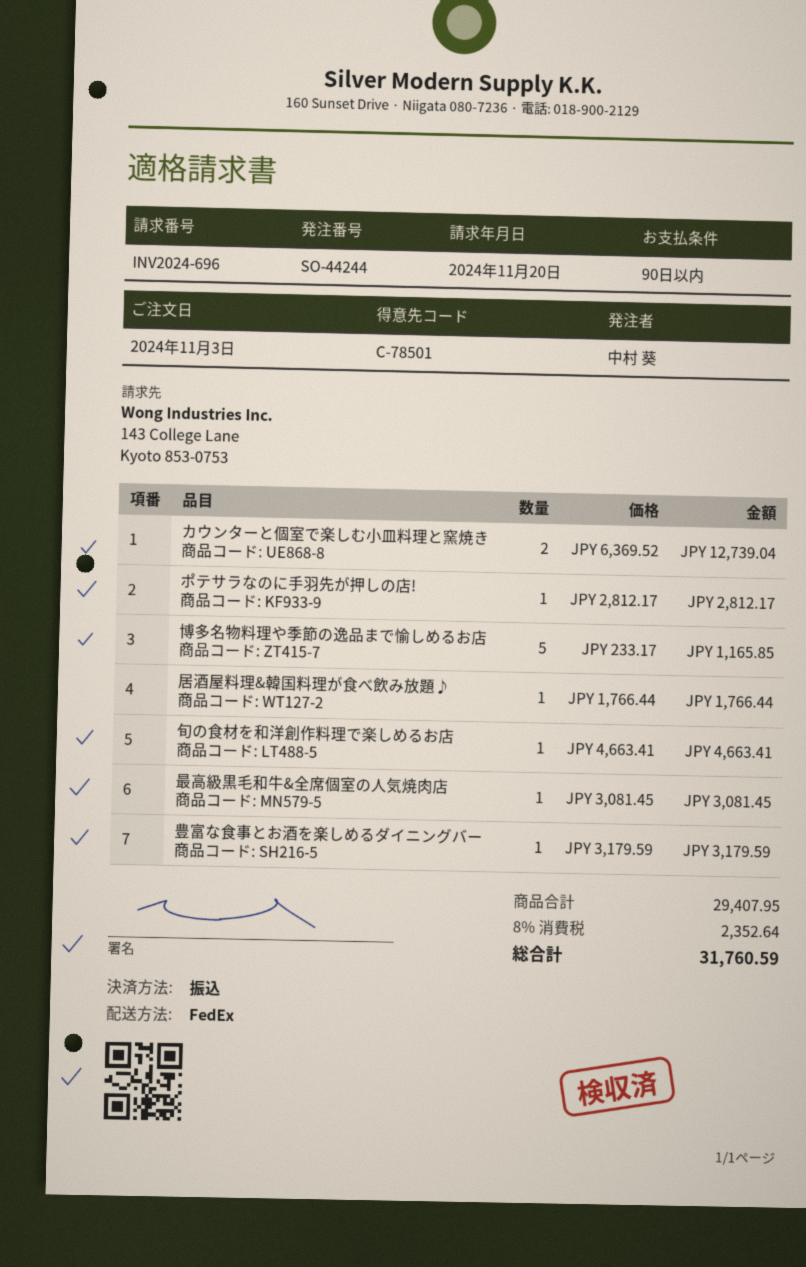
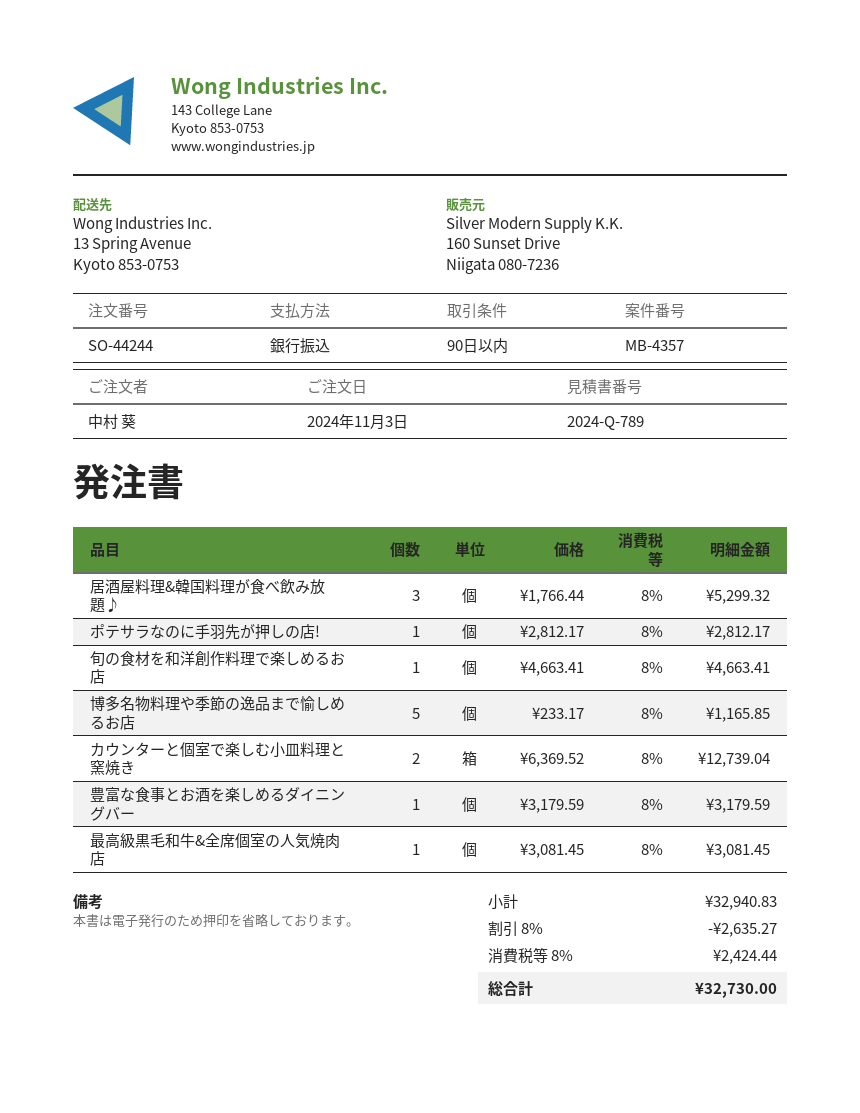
居酒屋料理&韓国料理が食べ飲み放題♪: 1 x 1766.44 = 1766.44 -> 3 x 1766.44 = 5299.32
subtotal: 29407.95 -> 32940.83
discount: none -> 8% = 2635.27
tax: 8% = 2352.64 -> 8% = 2424.44
total: 31760.59 -> 32730.00

